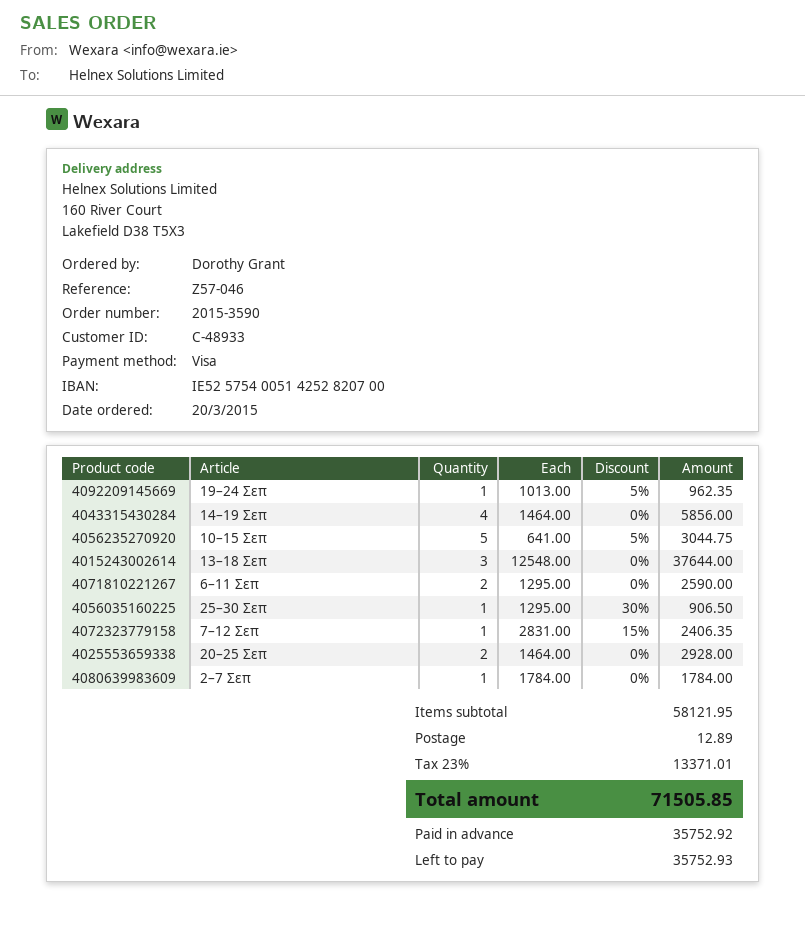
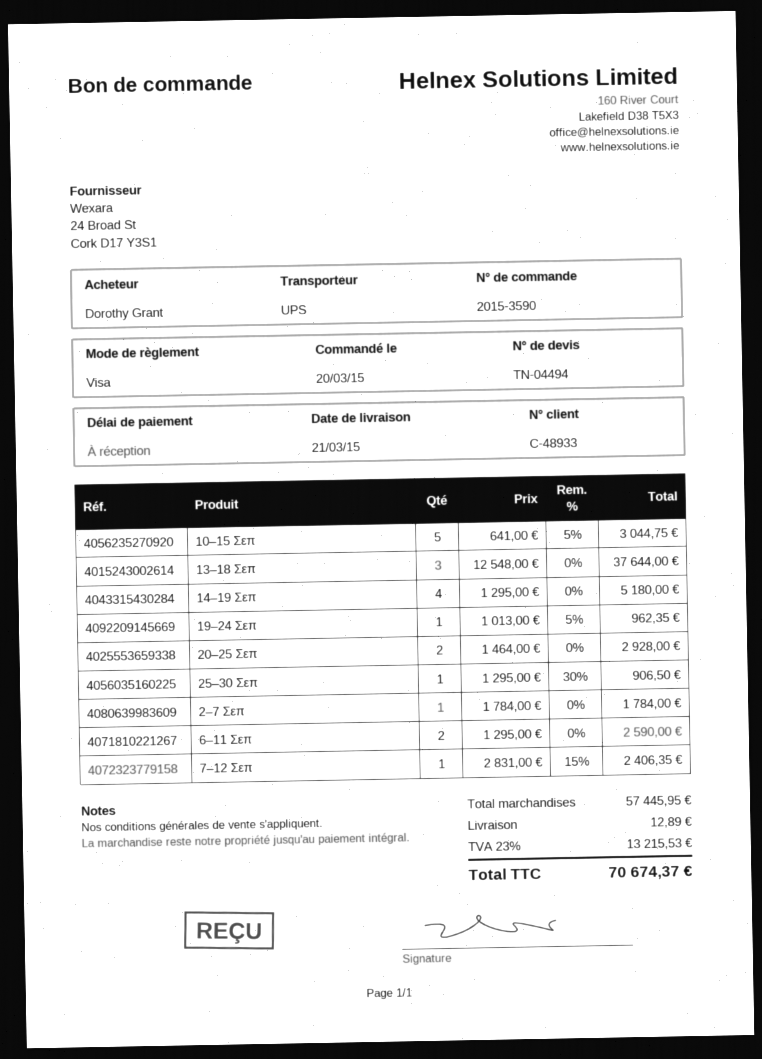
14–19 Σεπ: 4 x 1464.00 = 5856.00 -> 4 x 1295.00 = 5180.00
subtotal: 58121.95 -> 57445.95
tax: 23% = 13371.01 -> 23% = 13215.53
total: 71505.85 -> 70674.37

